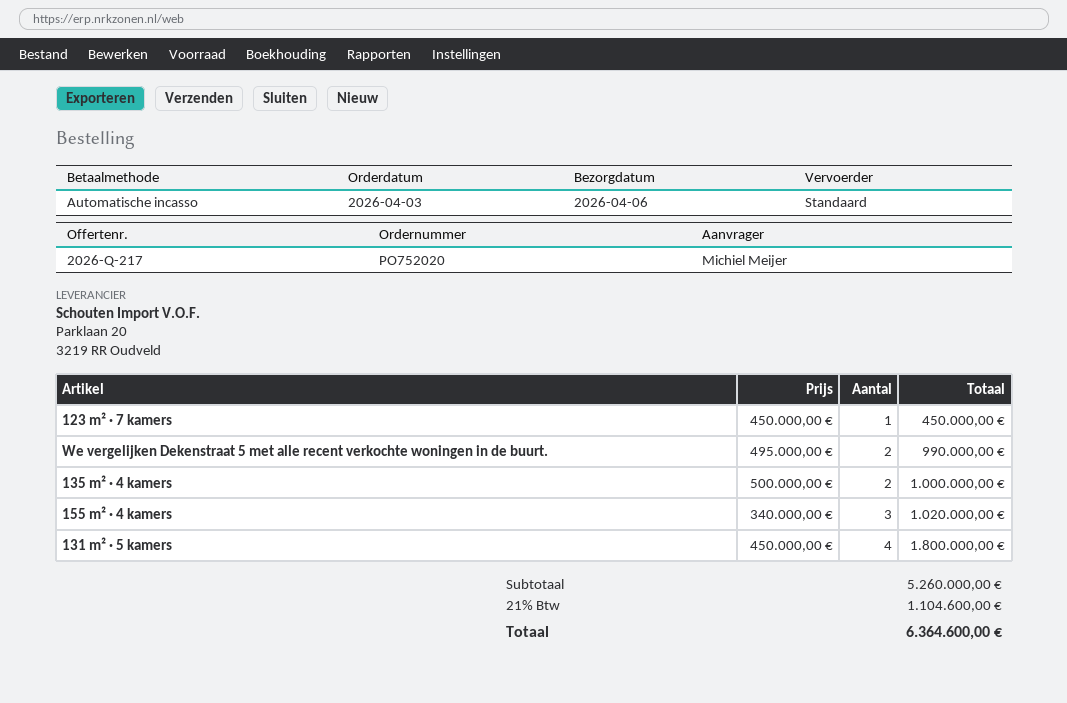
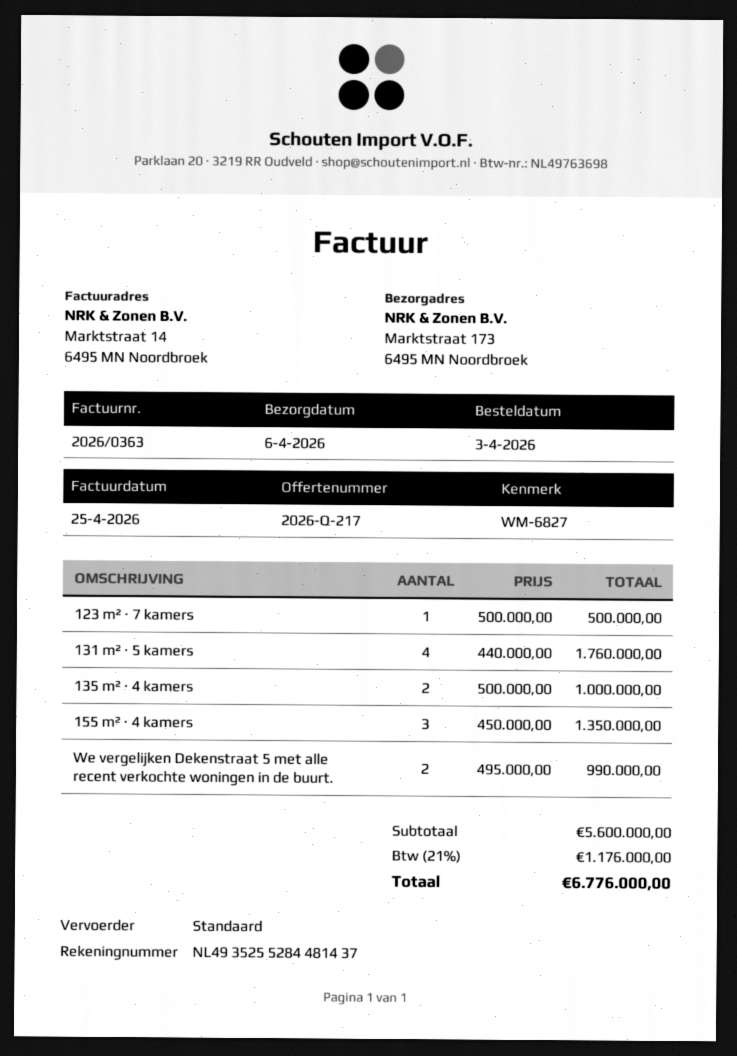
123 m² · 7 kamers: 1 x 450000.00 = 450000.00 -> 1 x 500000.00 = 500000.00
155 m² · 4 kamers: 3 x 340000.00 = 1020000.00 -> 3 x 450000.00 = 1350000.00
131 m² · 5 kamers: 4 x 450000.00 = 1800000.00 -> 4 x 440000.00 = 1760000.00
subtotal: 5260000.00 -> 5600000.00
tax: 21% = 1104600.00 -> 21% = 1176000.00
total: 6364600.00 -> 6776000.00

